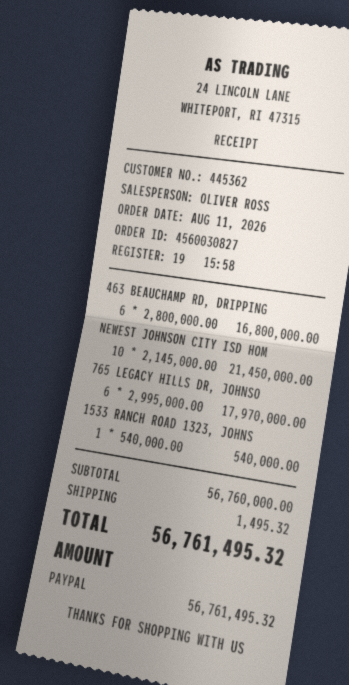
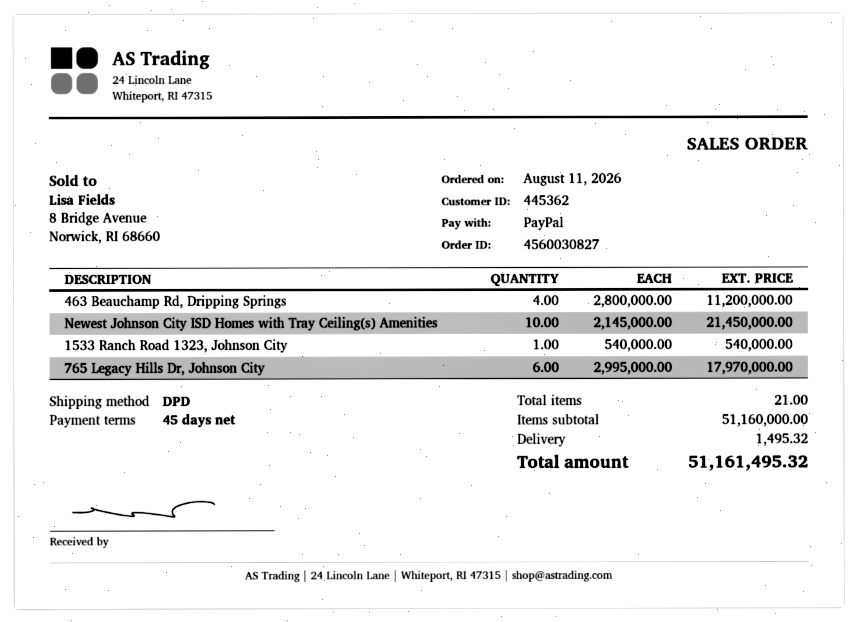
463 BEAUCHAMP RD, DRIPPING: 6 x 2800000.00 = 16800000.00 -> 4 x 2800000.00 = 11200000.00
subtotal: 56760000.00 -> 51160000.00
total: 56761495.32 -> 51161495.32

